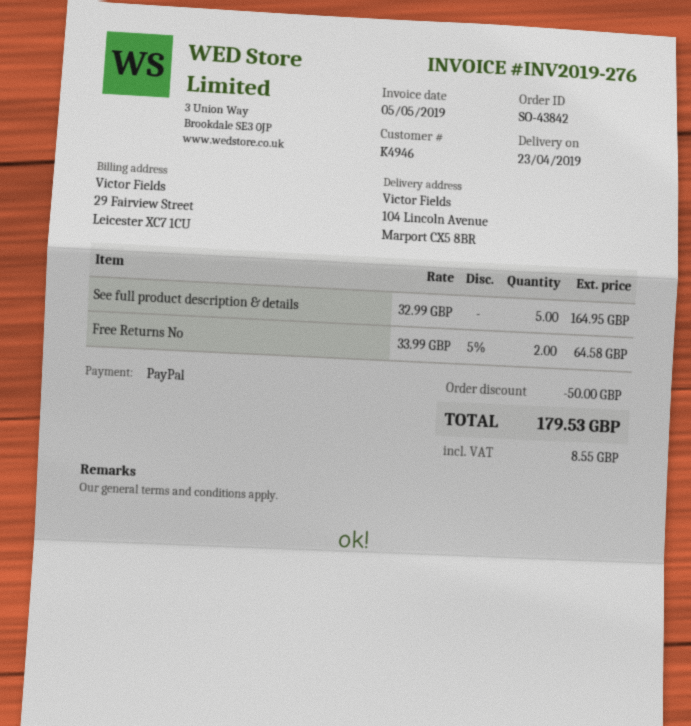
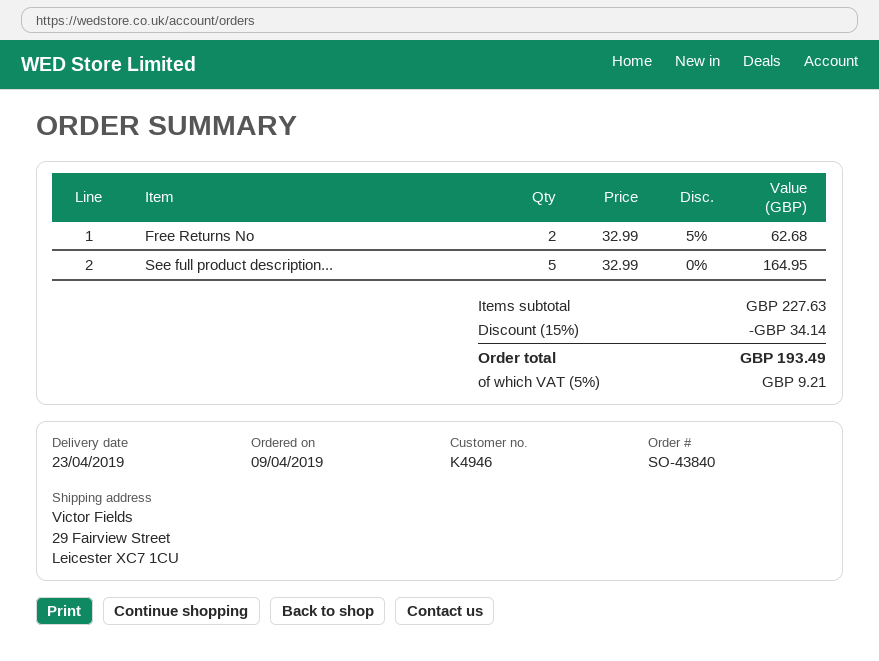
order number: SO-43842 -> SO-43840
ship to: 104 Lincoln Avenue, Marport CX5 8BR -> 29 Fairview Street, Leicester XC7 1CU
Free Returns No: 2 x 33.99 - 5% = 64.58 -> 2 x 32.99 - 5% = 62.68
discount: 50.00 -> 34.14
tax: 8.55 -> 9.21
total: 179.53 -> 193.49

